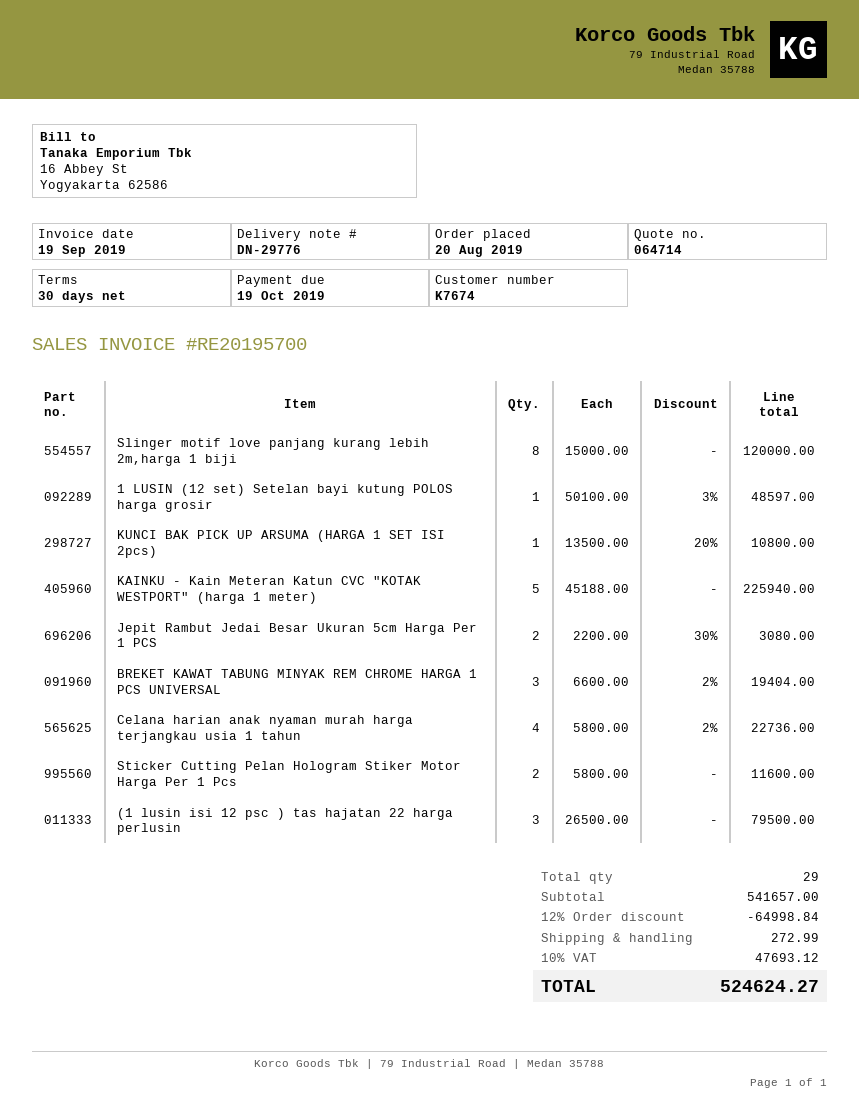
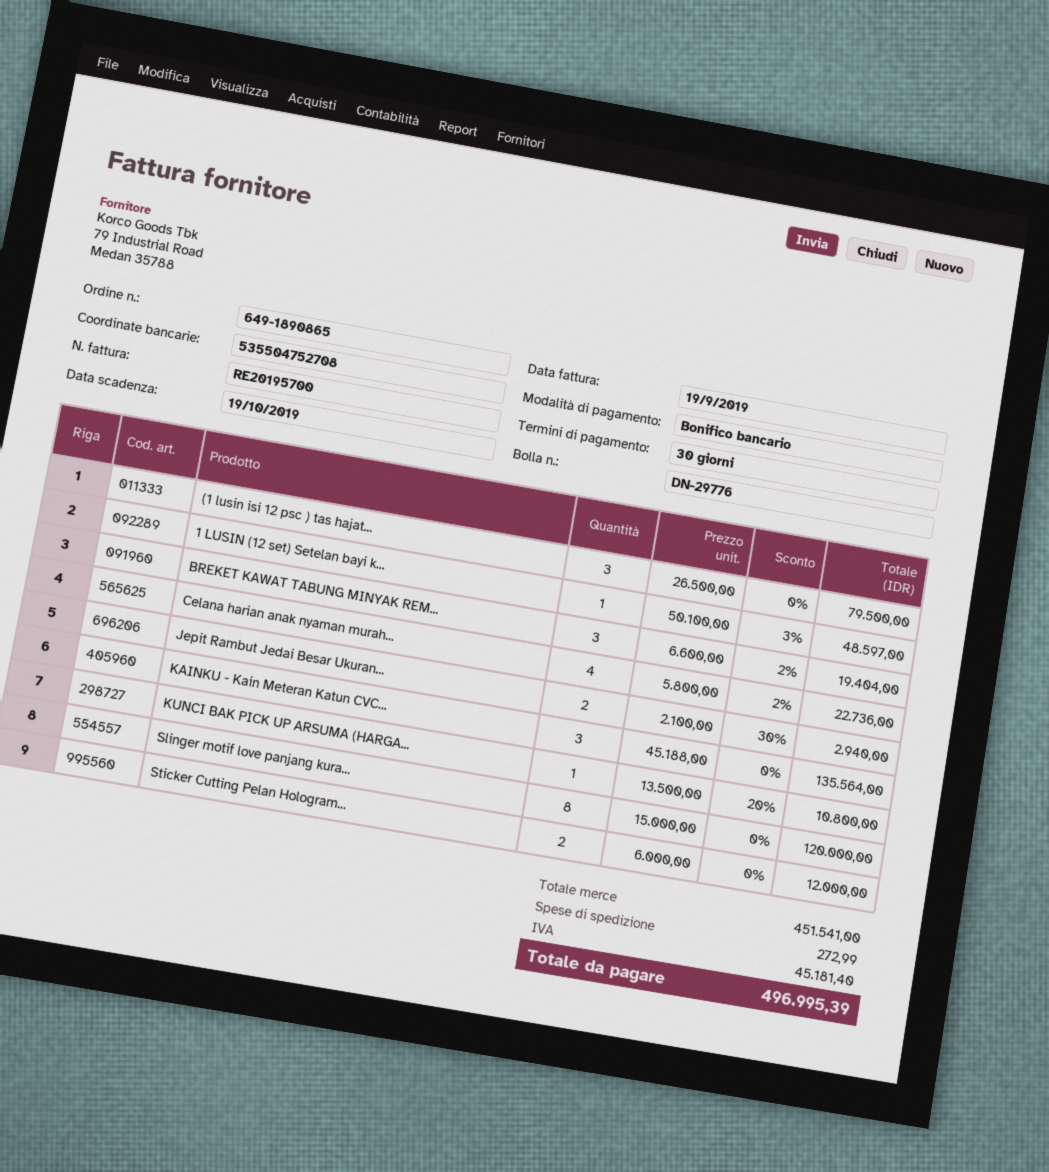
KAINKU - Kain Meteran Katun CVC "KOTAK WESTPORT" (harga 1 meter): 5 x 45188.00 = 225940.00 -> 3 x 45188.00 = 135564.00
Jepit Rambut Jedai Besar Ukuran 5cm Harga Per 1 PCS: 2 x 2200.00 - 30% = 3080.00 -> 2 x 2100.00 - 30% = 2940.00
Sticker Cutting Pelan Hologram Stiker Motor Harga Per 1 Pcs: 2 x 5800.00 = 11600.00 -> 2 x 6000.00 = 12000.00
subtotal: 541657.00 -> 451541.00
discount: 12% = 64998.84 -> none
tax: 47693.12 -> 45181.40
total: 524624.27 -> 496995.39

